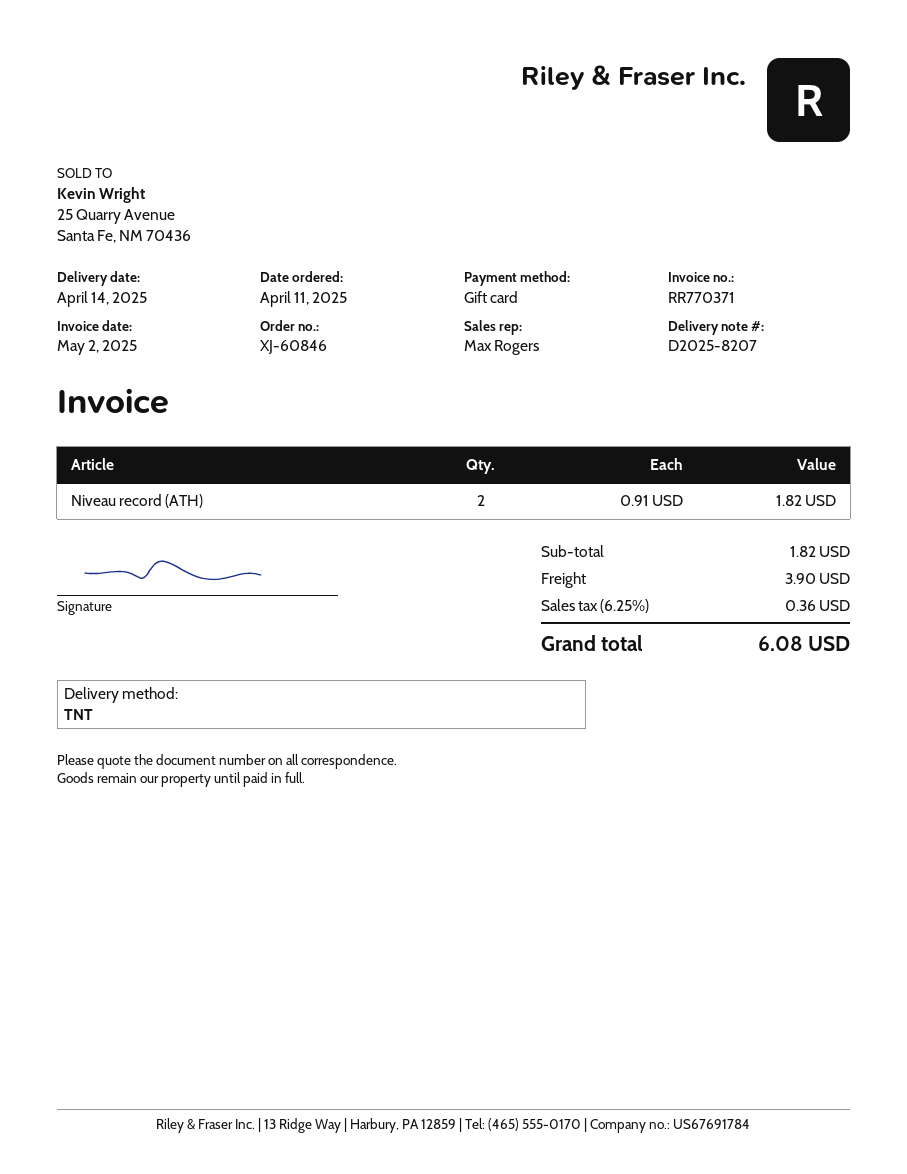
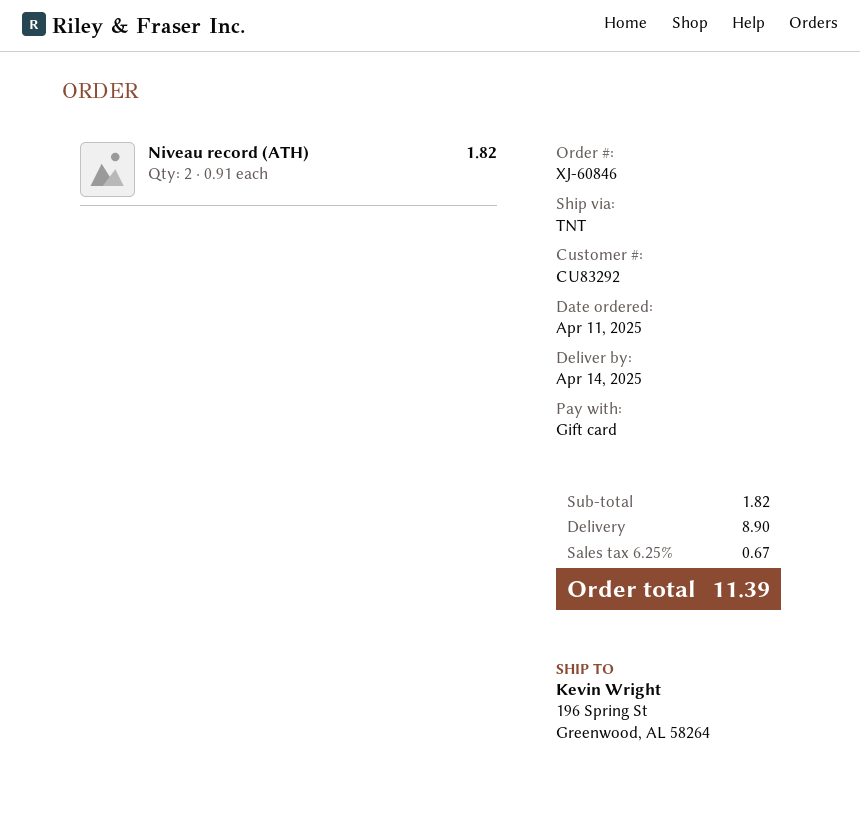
shipping: 3.90 -> 8.90
tax: 6.25% = 0.36 -> 6.25% = 0.67
total: 6.08 -> 11.39

